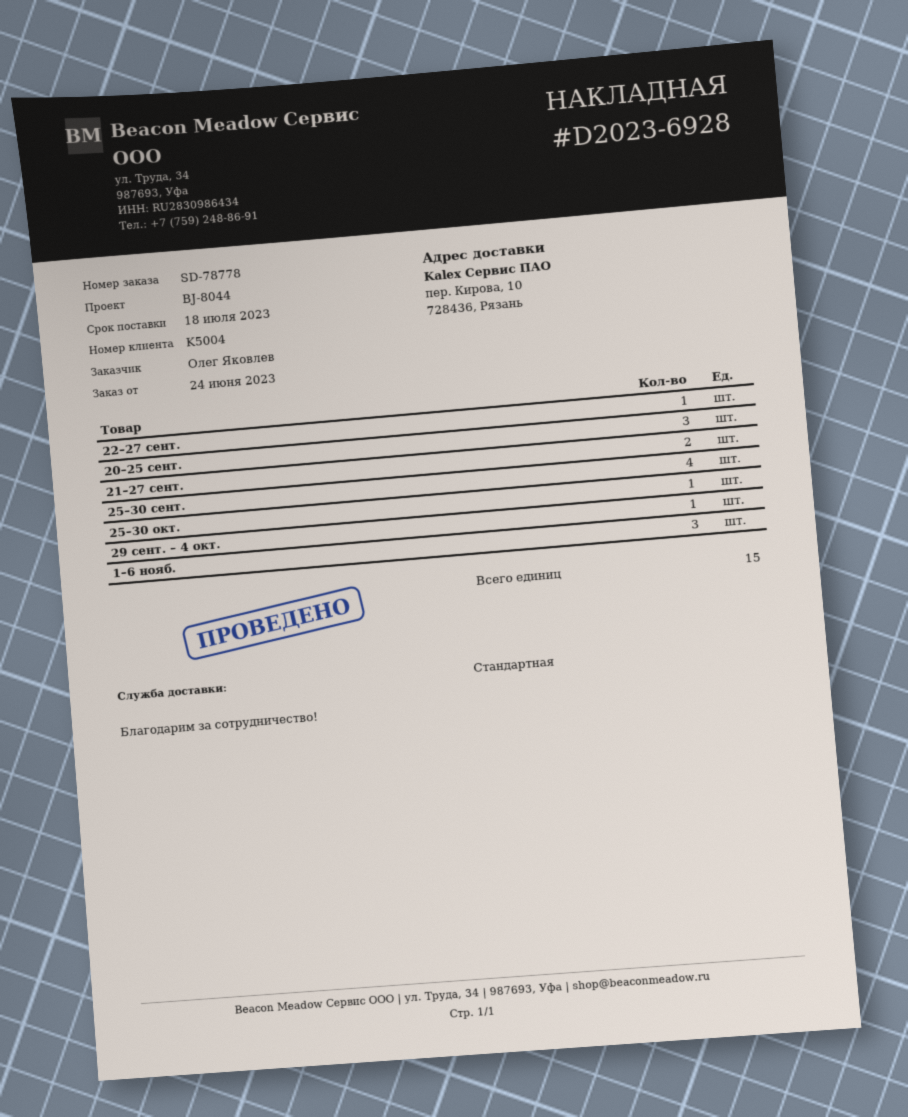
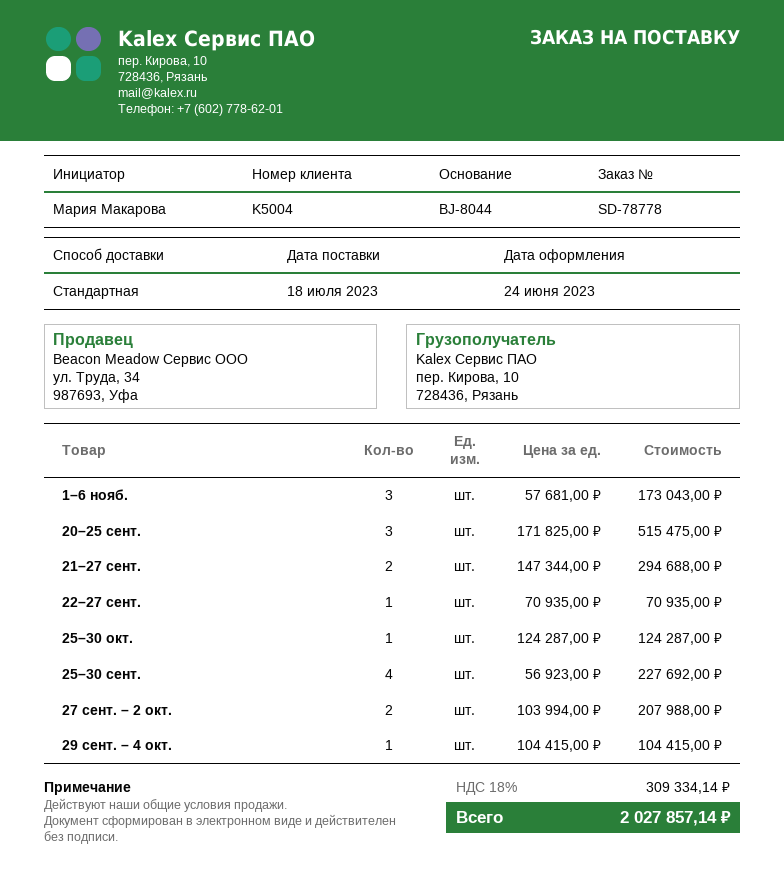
ordered by: Олег Яковлев -> Мария Макарова
27 сент. – 2 окт.: none -> 2

